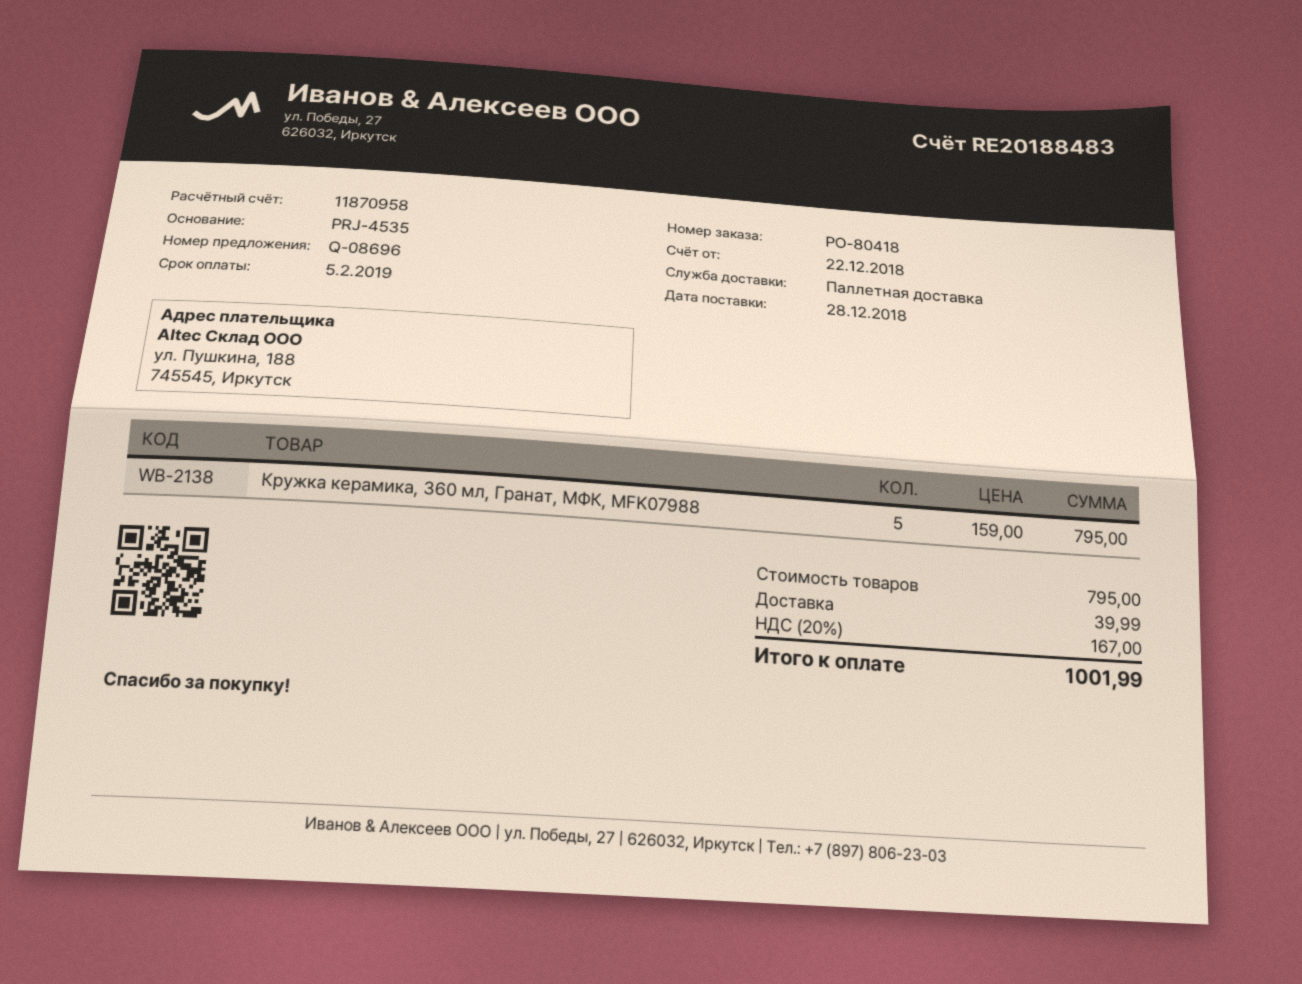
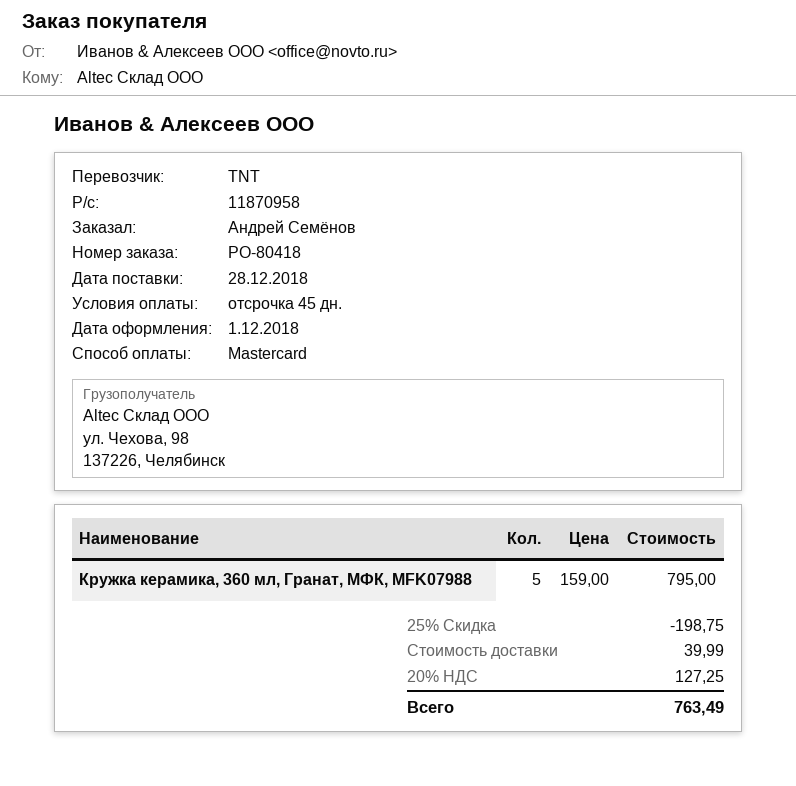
shipping method: pallet freight -> TNT
discount: none -> 25% = 198.75
tax: 20% = 167.00 -> 20% = 127.25
total: 1001.99 -> 763.49

